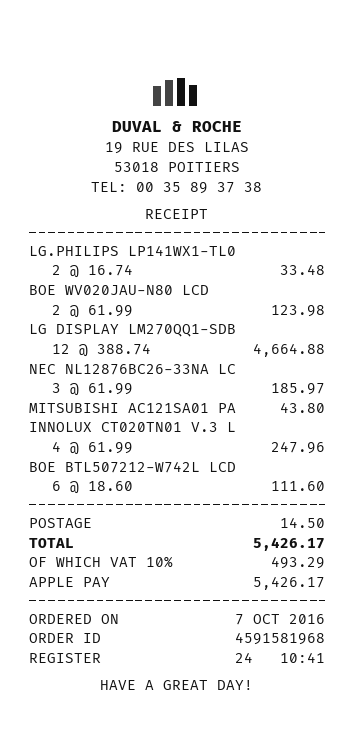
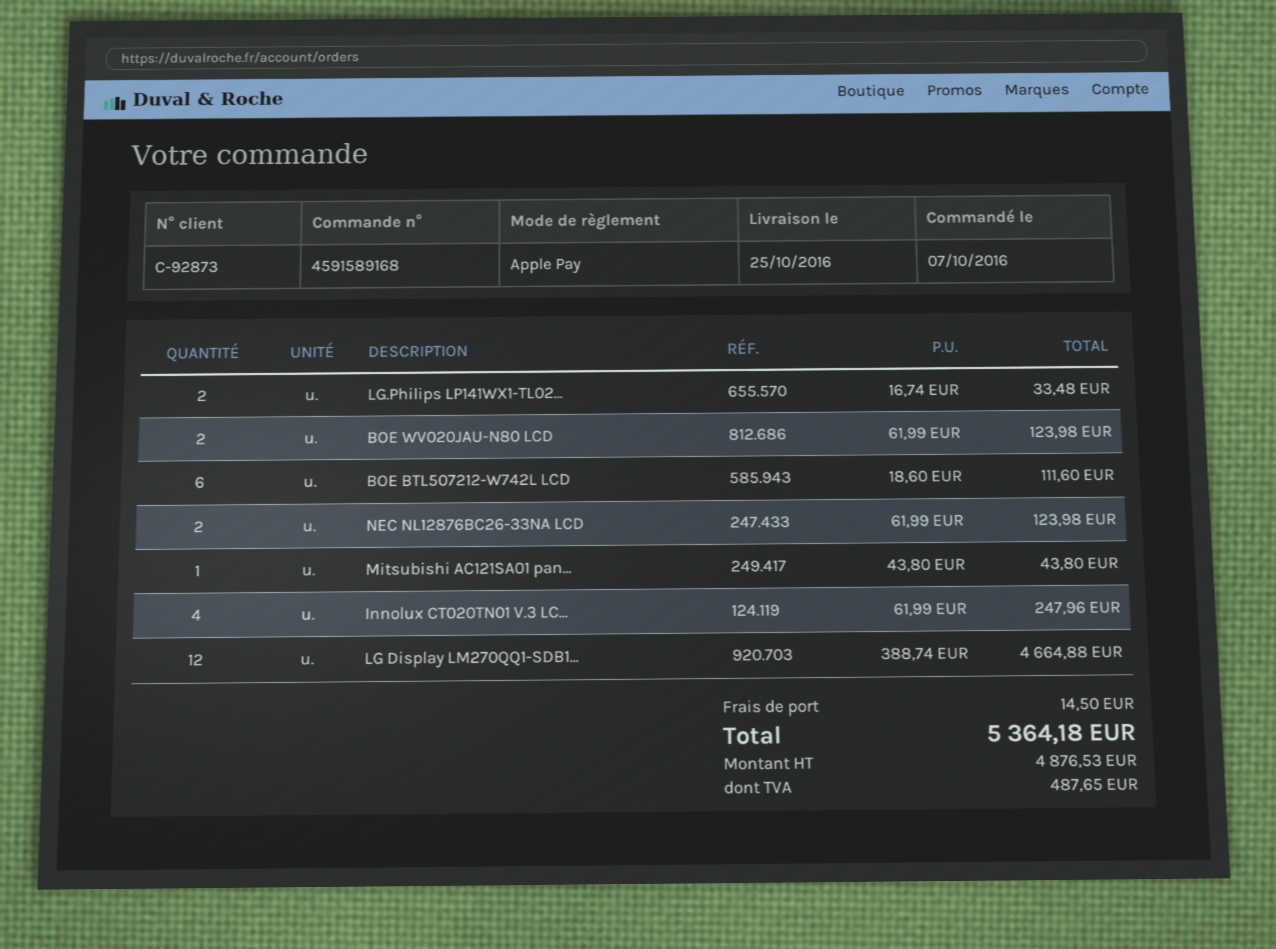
order number: 4591581968 -> 4591589168
NEC NL12876BC26-33NA LC: 3 x 61.99 = 185.97 -> 2 x 61.99 = 123.98
tax: 493.29 -> 487.65
total: 5426.17 -> 5364.18

